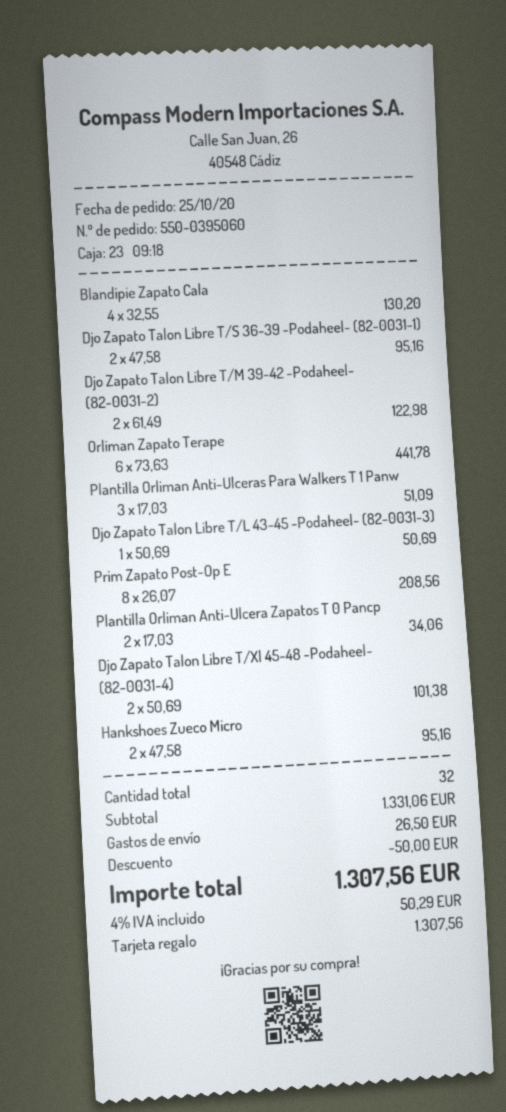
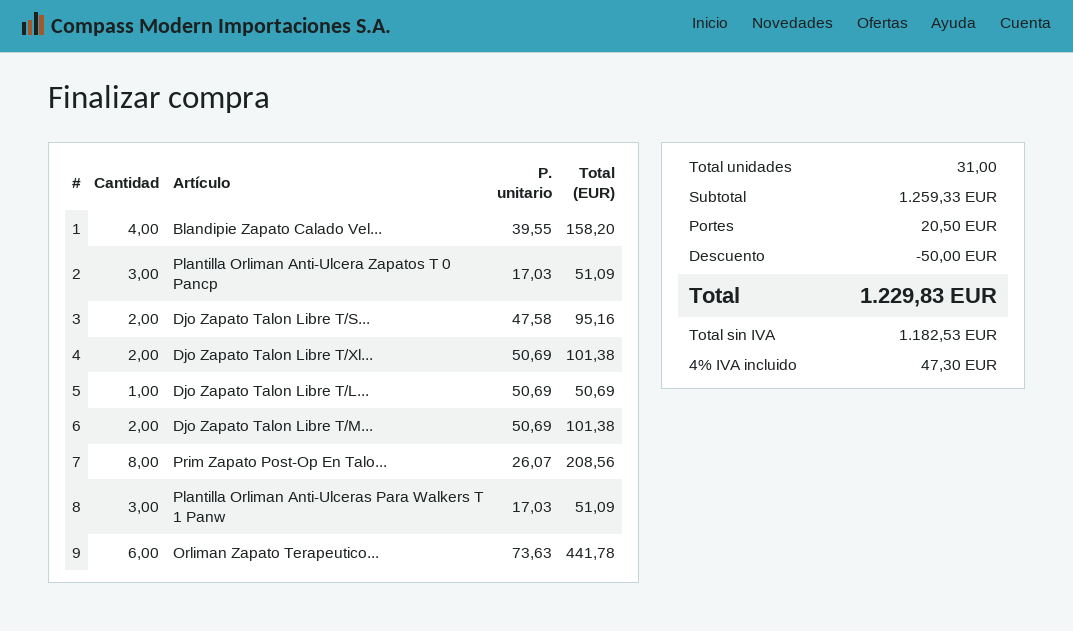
Blandipie Zapato Cala: 4 x 32.55 = 130.20 -> 4 x 39.55 = 158.20
Djo Zapato Talon Libre T/M 39-42 -Podaheel- (82-0031-2): 2 x 61.49 = 122.98 -> 2 x 50.69 = 101.38
Plantilla Orliman Anti-Ulcera Zapatos T 0 Pancp: 2 x 17.03 = 34.06 -> 3 x 17.03 = 51.09
Hankshoes Zueco Micro: 2 x 47.58 = 95.16 -> none
total quantity: 32 -> 31
subtotal: 1331.06 -> 1259.33
shipping: 26.50 -> 20.50
tax: 4% = 50.29 -> 4% = 47.30
total: 1307.56 -> 1229.83

